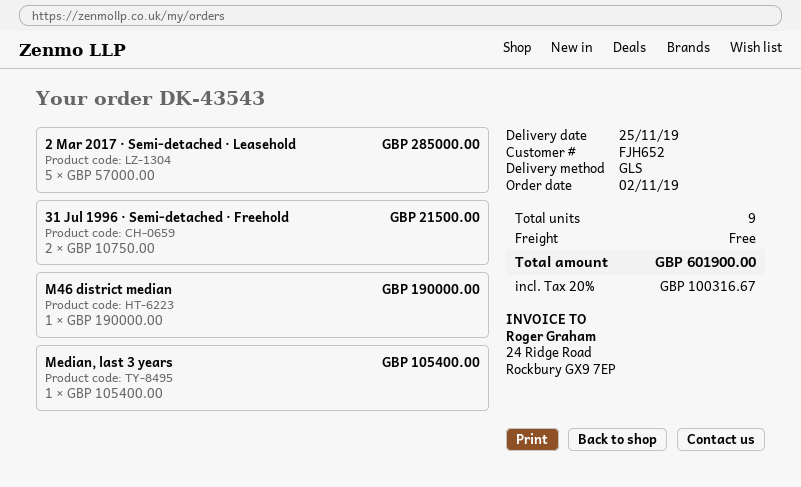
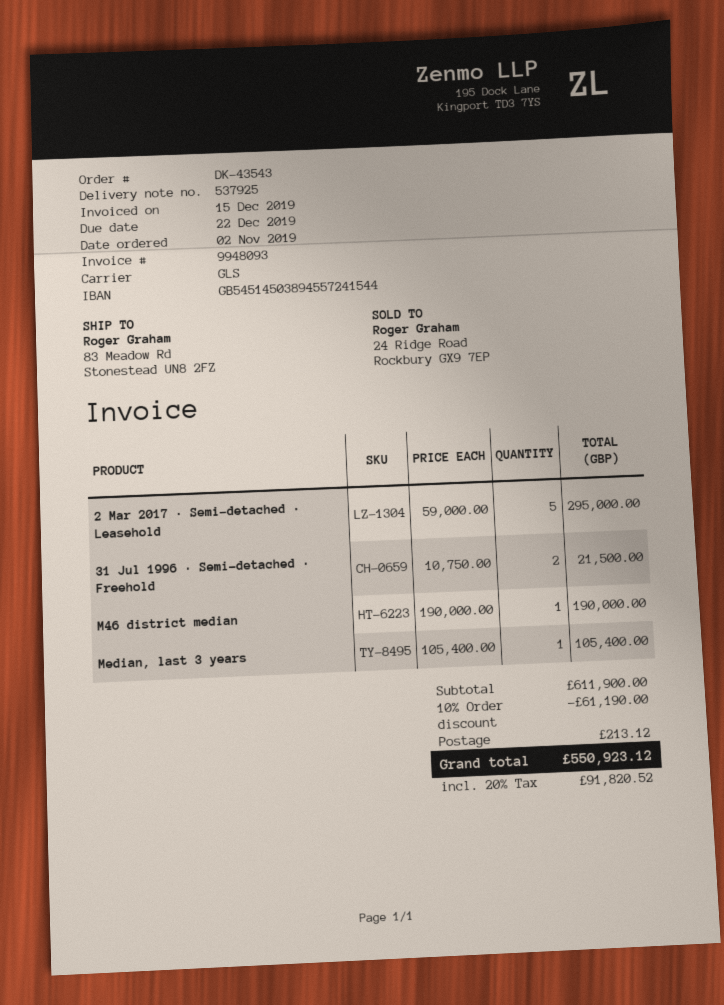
2 Mar 2017 · Semi-detached · Leasehold: 5 x 57000.00 = 285000.00 -> 5 x 59000.00 = 295000.00
discount: none -> 10% = 61190.00
shipping: 0.00 -> 213.12
tax: 20% = 100316.67 -> 20% = 91820.52
total: 601900.00 -> 550923.12

